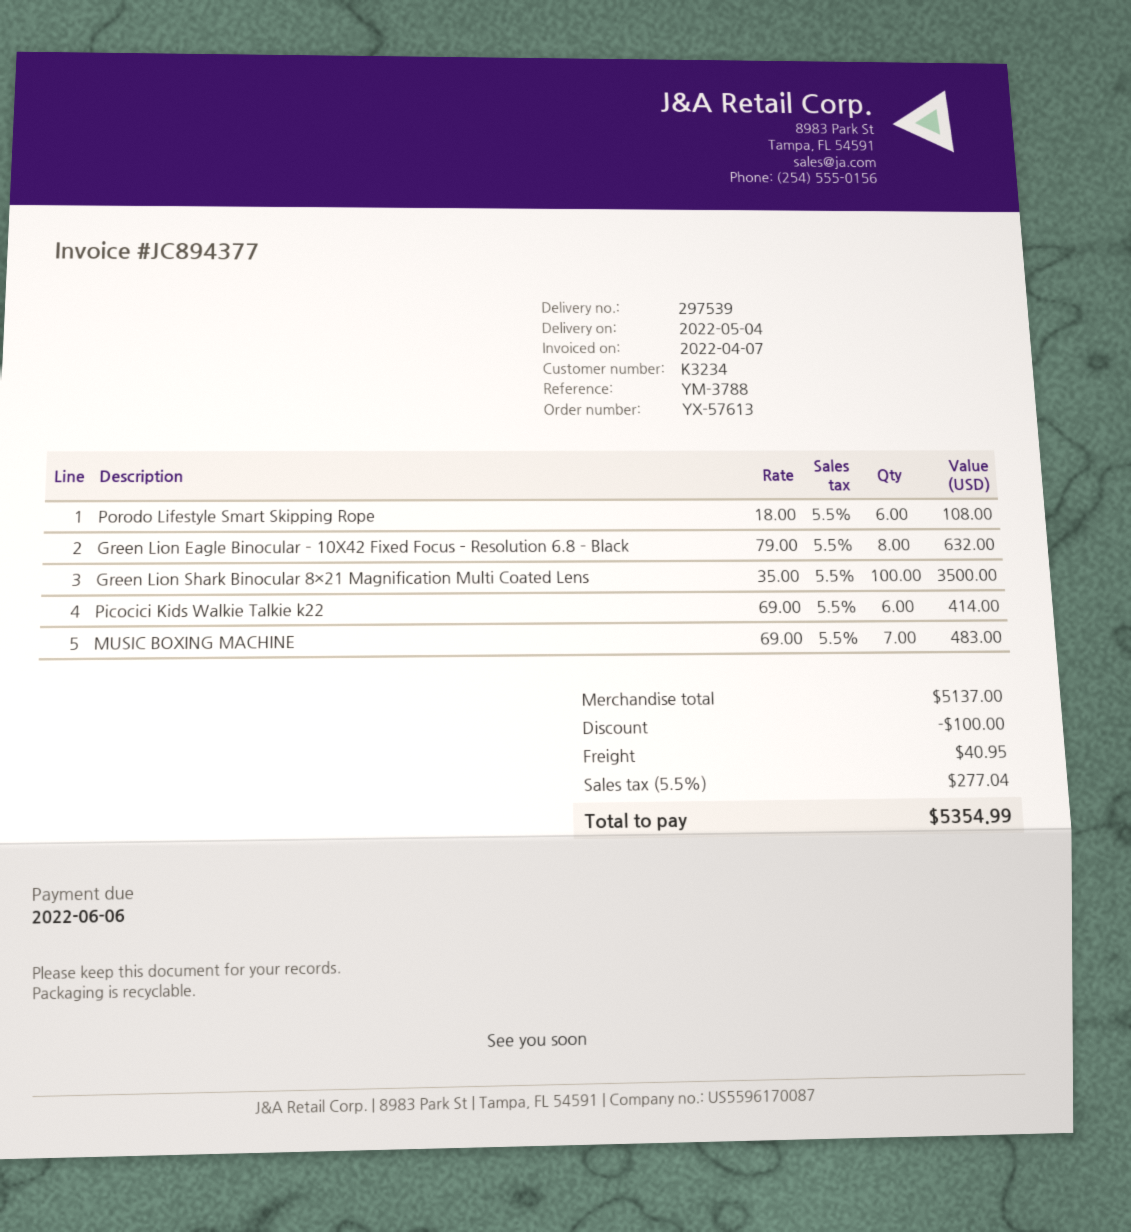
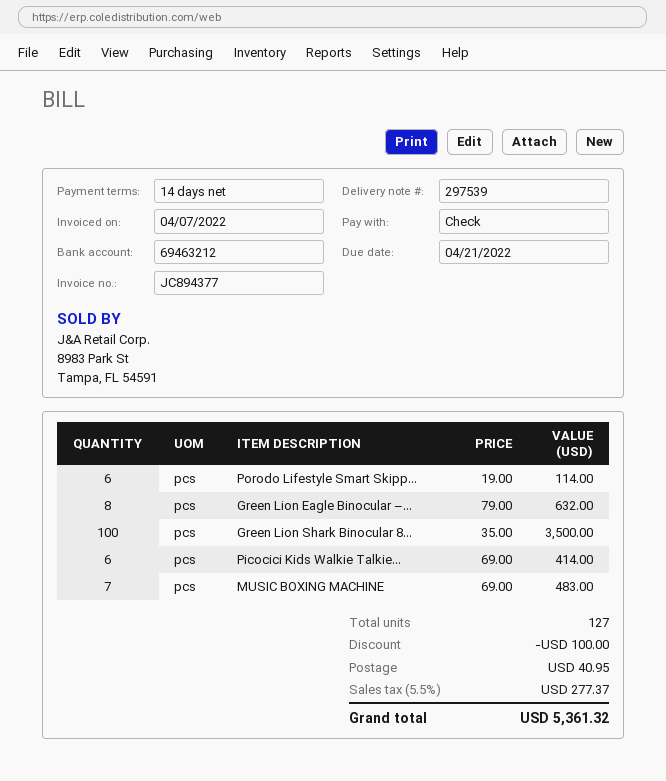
due date: 2022-06-06 -> 2022-04-21
Porodo Lifestyle Smart Skipping Rope: 6 x 18.00 = 108.00 -> 6 x 19.00 = 114.00
tax: 5.5% = 277.04 -> 5.5% = 277.37
total: 5354.99 -> 5361.32

